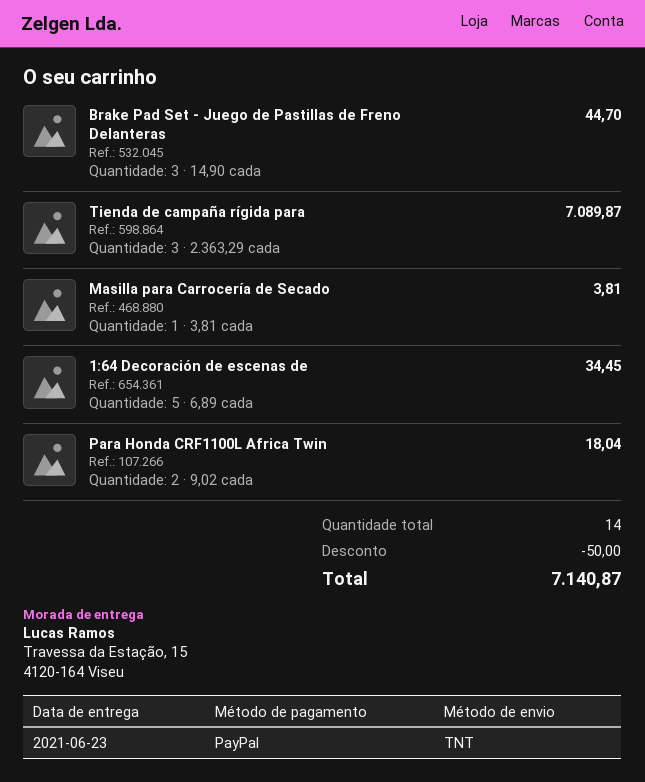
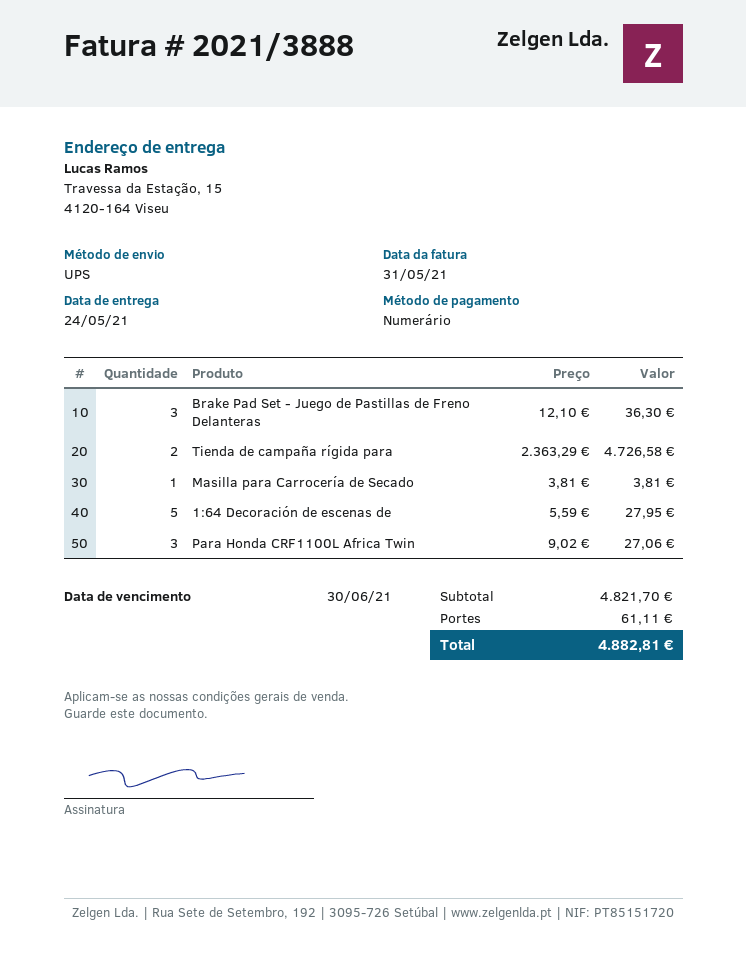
delivery date: 2021-06-23 -> 2021-05-24
payment method: PayPal -> cash
shipping method: TNT -> UPS
Brake Pad Set - Juego de Pastillas de Freno Delanteras: 3 x 14.90 = 44.70 -> 3 x 12.10 = 36.30
Tienda de campaña rígida para: 3 x 2363.29 = 7089.87 -> 2 x 2363.29 = 4726.58
1:64 Decoración de escenas de: 5 x 6.89 = 34.45 -> 5 x 5.59 = 27.95
Para Honda CRF1100L Africa Twin: 2 x 9.02 = 18.04 -> 3 x 9.02 = 27.06
discount: 50.00 -> none
shipping: none -> 61.11
total: 7140.87 -> 4882.81

